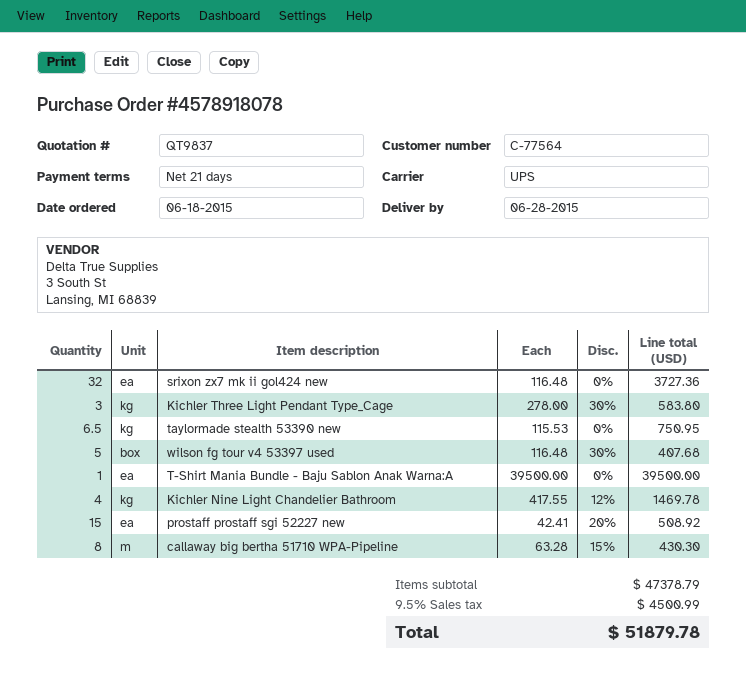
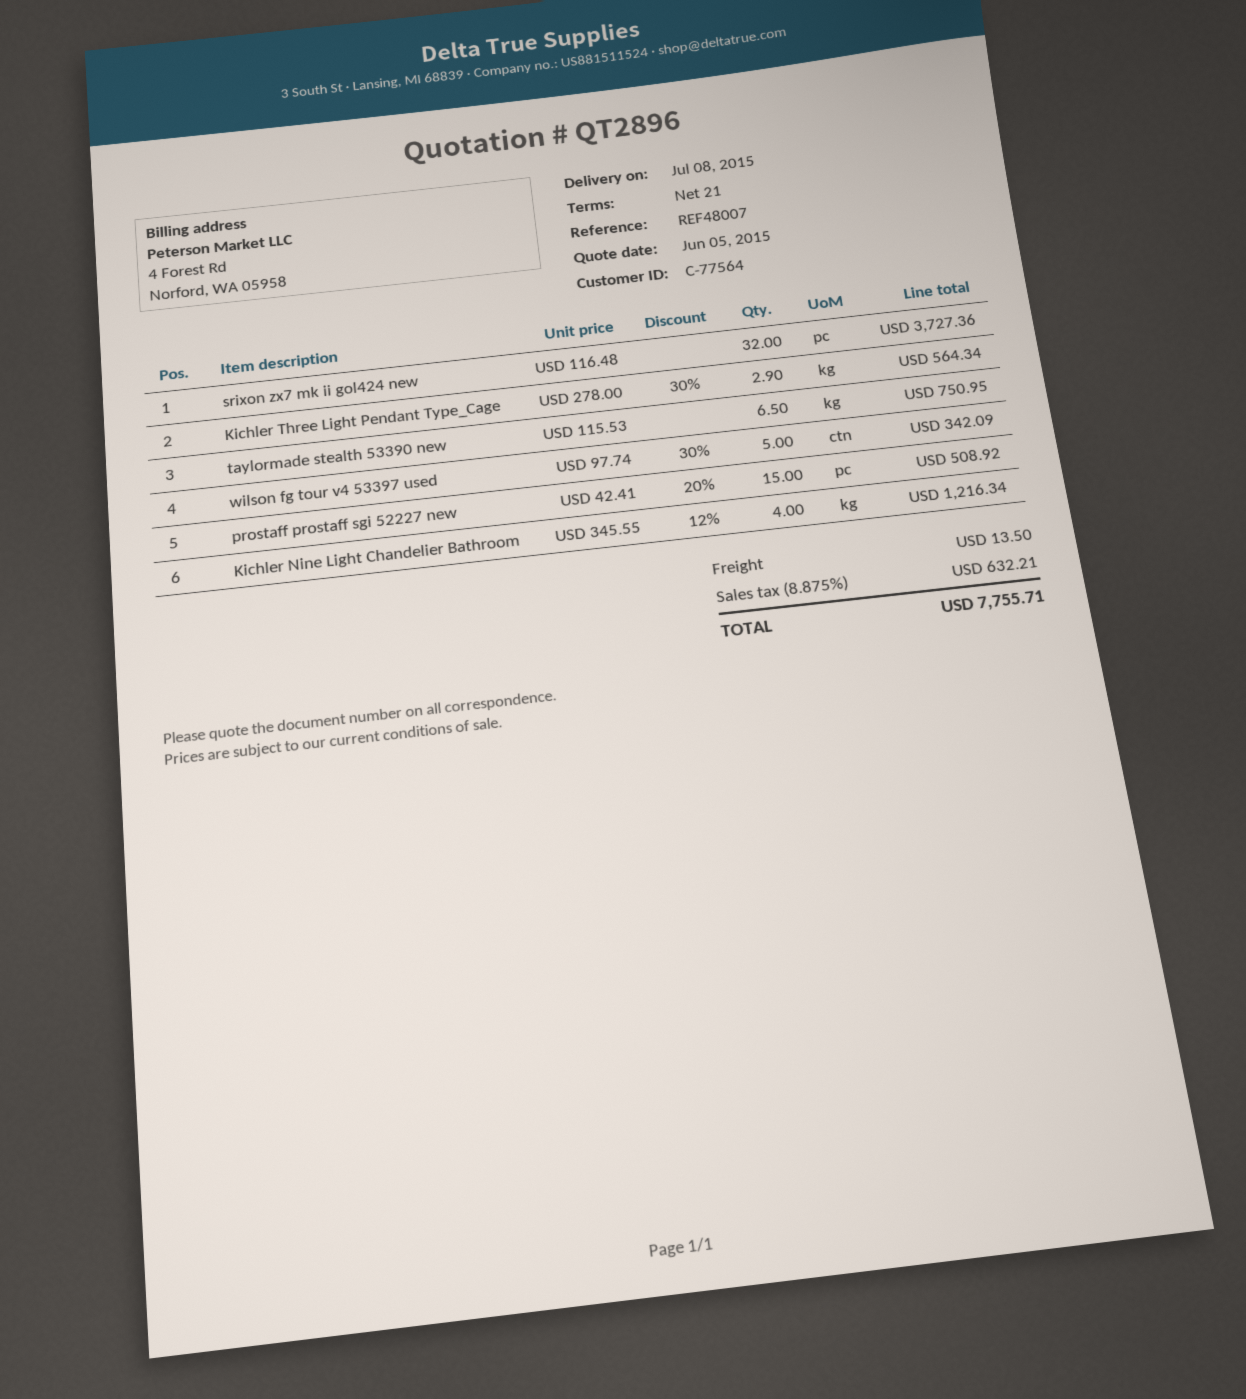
quote number: QT9837 -> QT2896
delivery date: 2015-06-28 -> 2015-07-08
Kichler Three Light Pendant Type_Cage: 3 x 278.00 - 30% = 583.80 -> 2.9 x 278.00 - 30% = 564.34
wilson fg tour v4 53397 used: 5 x 116.48 - 30% = 407.68 -> 5 x 97.74 - 30% = 342.09
T-Shirt Mania Bundle - Baju Sablon Anak Warna:A: 1 x 39500.00 = 39500.00 -> none
Kichler Nine Light Chandelier Bathroom: 4 x 417.55 - 12% = 1469.78 -> 4 x 345.55 - 12% = 1216.34
callaway big bertha 51710 WPA-Pipeline: 8 x 63.28 - 15% = 430.30 -> none
shipping: none -> 13.50
tax: 9.5% = 4500.99 -> 8.875% = 632.21
total: 51879.78 -> 7755.71

